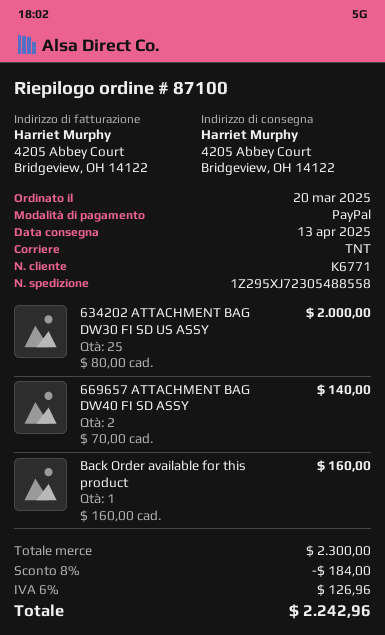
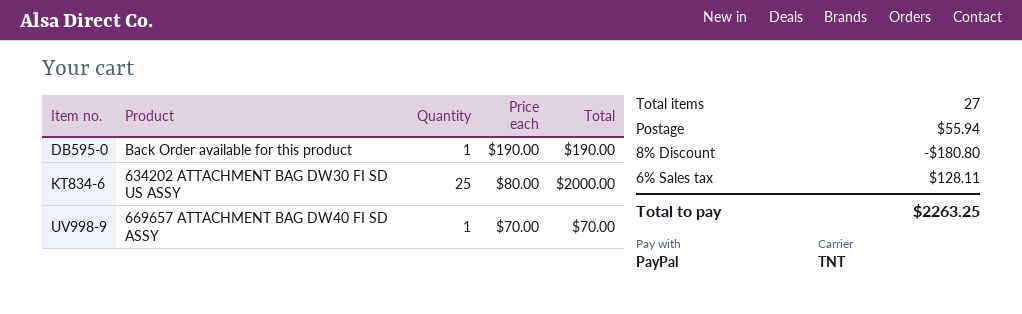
669657 ATTACHMENT BAG DW40 FI SD ASSY: 2 x 70.00 = 140.00 -> 1 x 70.00 = 70.00
Back Order available for this product: 1 x 160.00 = 160.00 -> 1 x 190.00 = 190.00
discount: 8% = 184.00 -> 8% = 180.80
shipping: none -> 55.94
tax: 6% = 126.96 -> 6% = 128.11
total: 2242.96 -> 2263.25

